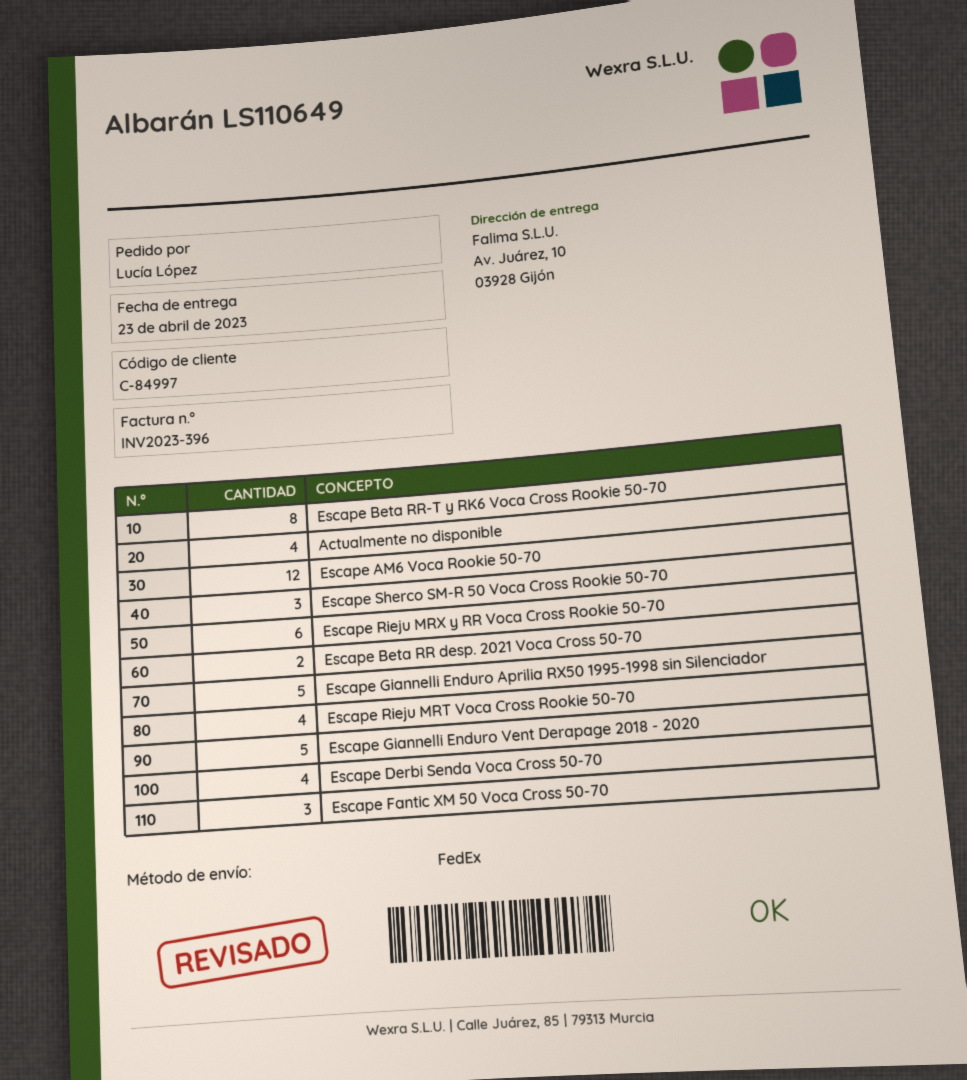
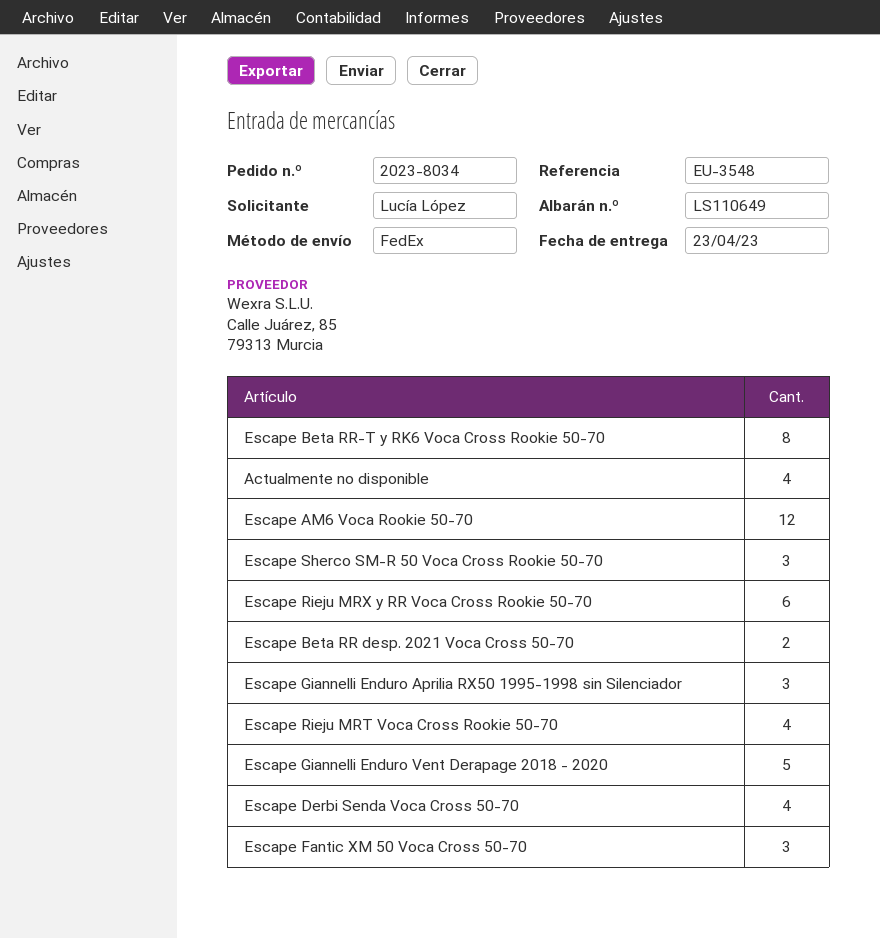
Escape Giannelli Enduro Aprilia RX50 1995-1998 sin Silenciador: 5 -> 3

